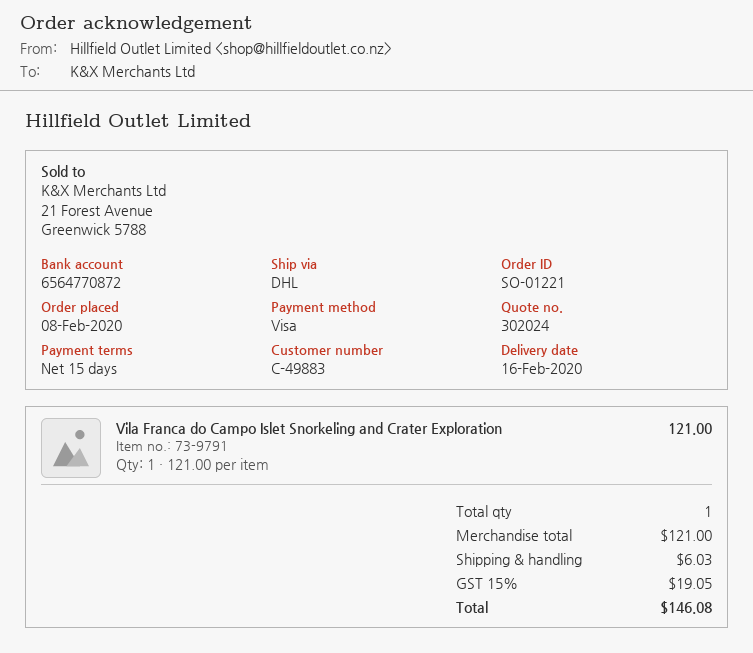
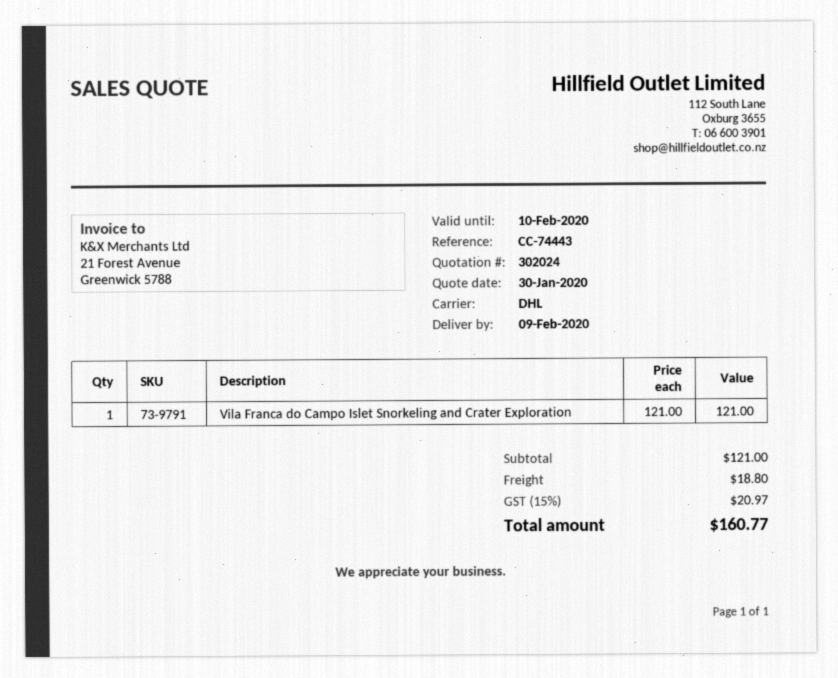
delivery date: 2020-02-16 -> 2020-02-09
shipping: 6.03 -> 18.80
tax: 15% = 19.05 -> 15% = 20.97
total: 146.08 -> 160.77

